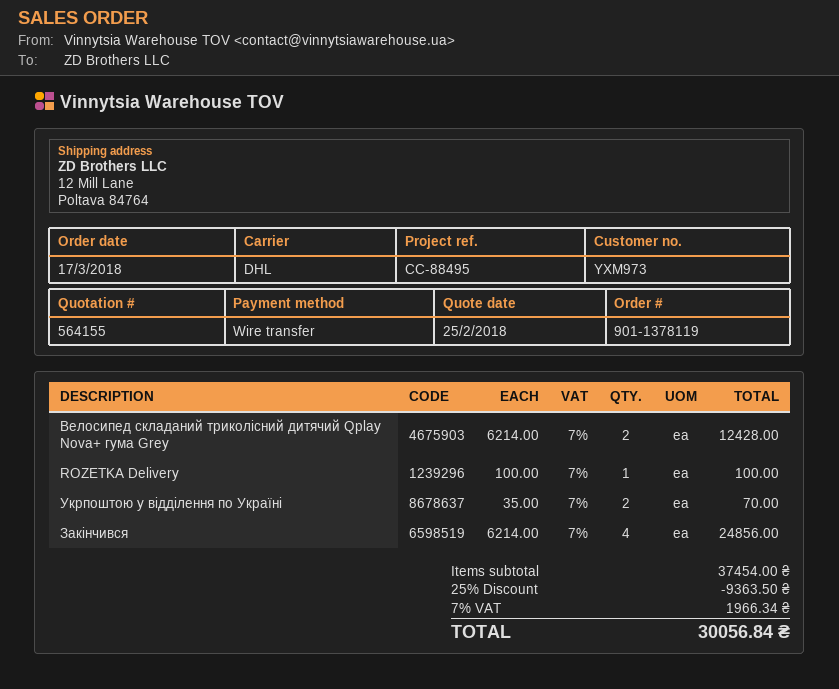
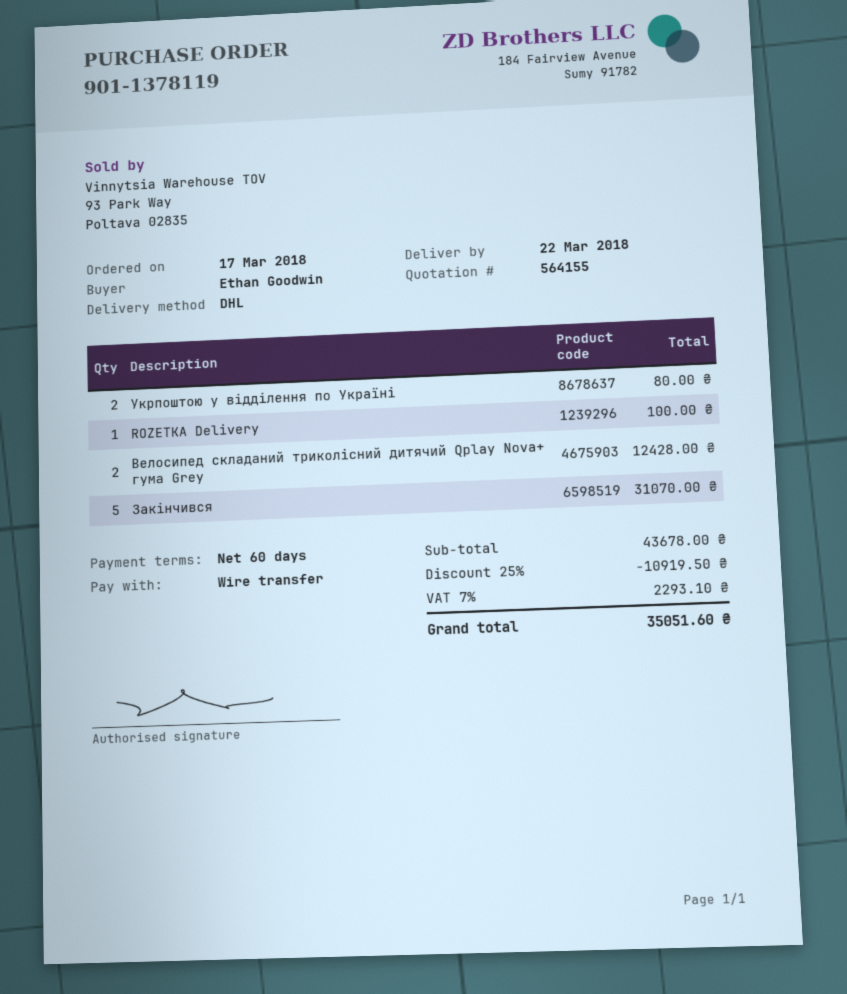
Укрпоштою у відділення по Україні: 2 for 70.00 -> 2 for 80.00
Закінчився: 4 for 24856.00 -> 5 for 31070.00
subtotal: 37454.00 -> 43678.00
discount: 25% = 9363.50 -> 25% = 10919.50
tax: 7% = 1966.34 -> 7% = 2293.10
total: 30056.84 -> 35051.60

